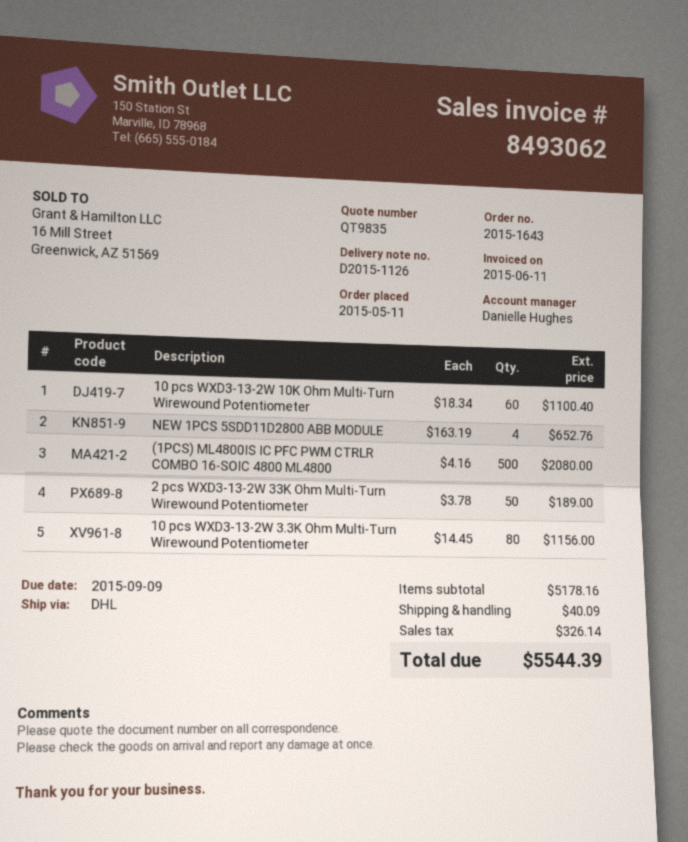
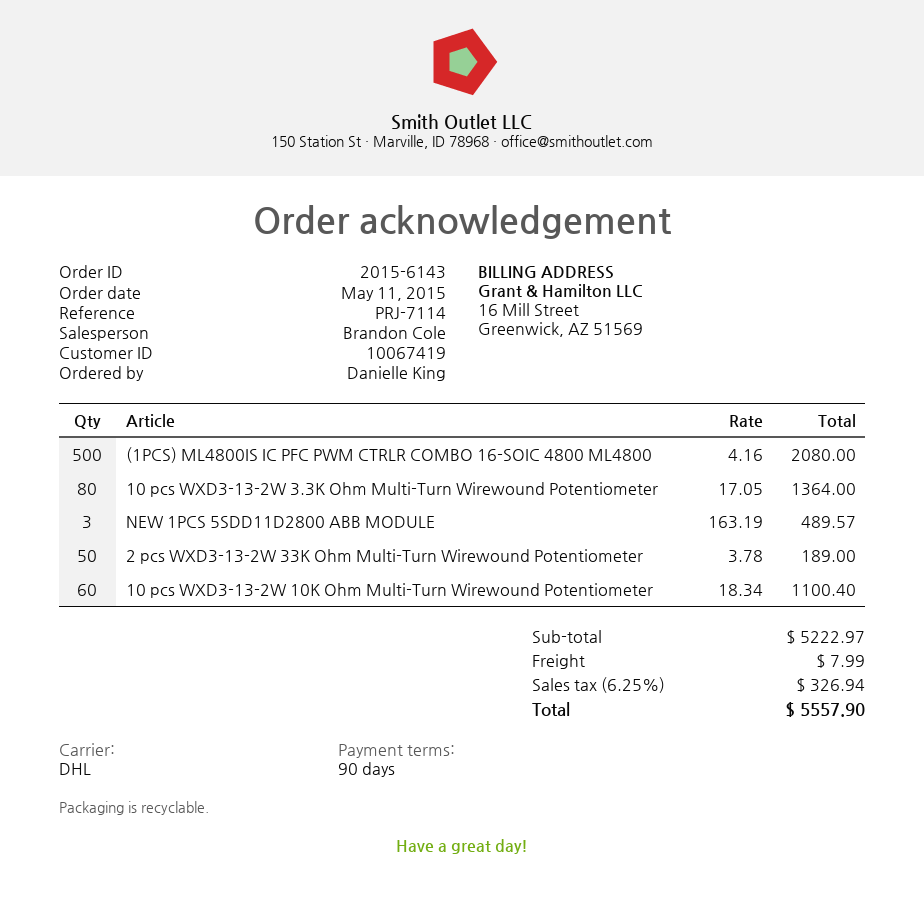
order number: 2015-1643 -> 2015-6143
sales rep: Danielle Hughes -> Brandon Cole
NEW 1PCS 5SDD11D2800 ABB MODULE: 4 x 163.19 = 652.76 -> 3 x 163.19 = 489.57
10 pcs WXD3-13-2W 3.3K Ohm Multi-Turn Wirewound Potentiometer: 80 x 14.45 = 1156.00 -> 80 x 17.05 = 1364.00
subtotal: 5178.16 -> 5222.97
shipping: 40.09 -> 7.99
tax: 326.14 -> 326.94
total: 5544.39 -> 5557.90

